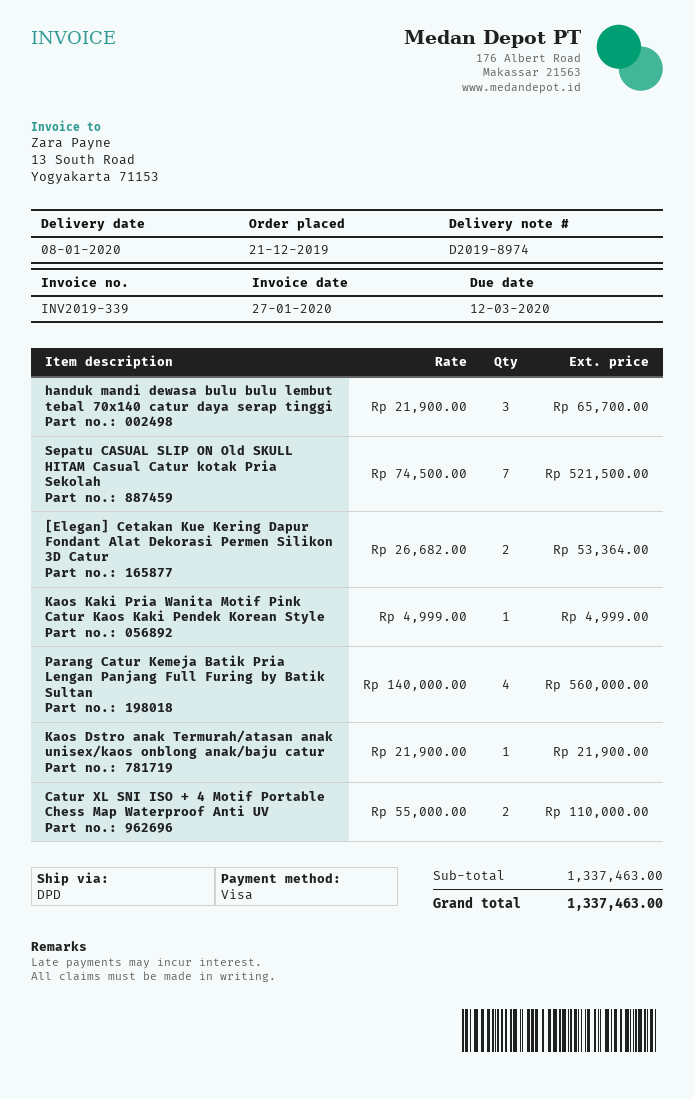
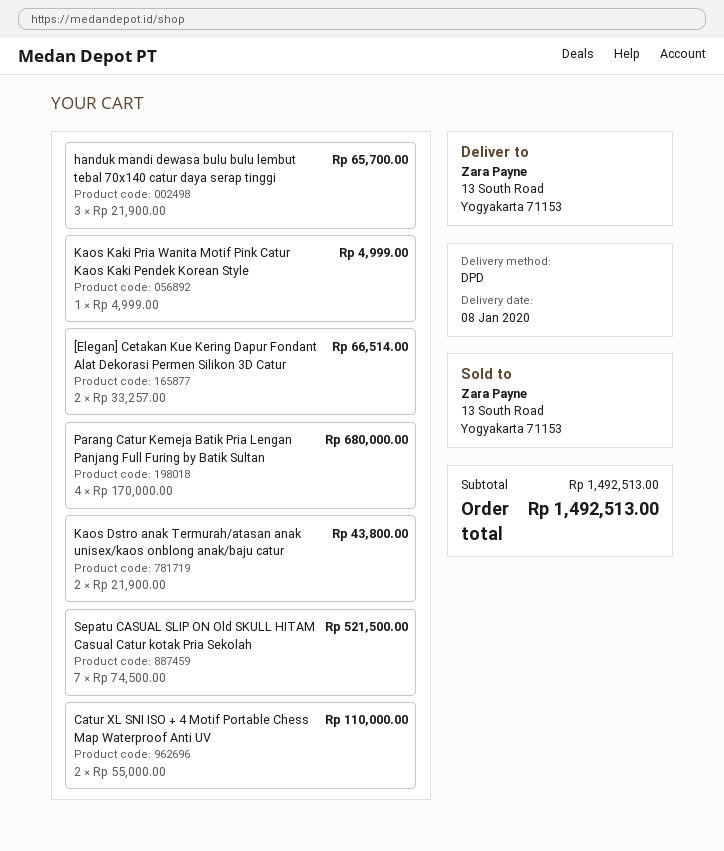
[Elegan] Cetakan Kue Kering Dapur Fondant Alat Dekorasi Permen Silikon 3D Catur: 2 x 26682.00 = 53364.00 -> 2 x 33257.00 = 66514.00
Parang Catur Kemeja Batik Pria Lengan Panjang Full Furing by Batik Sultan: 4 x 140000.00 = 560000.00 -> 4 x 170000.00 = 680000.00
Kaos Dstro anak Termurah/atasan anak unisex/kaos onblong anak/baju catur: 1 x 21900.00 = 21900.00 -> 2 x 21900.00 = 43800.00
subtotal: 1337463.00 -> 1492513.00
total: 1337463.00 -> 1492513.00

